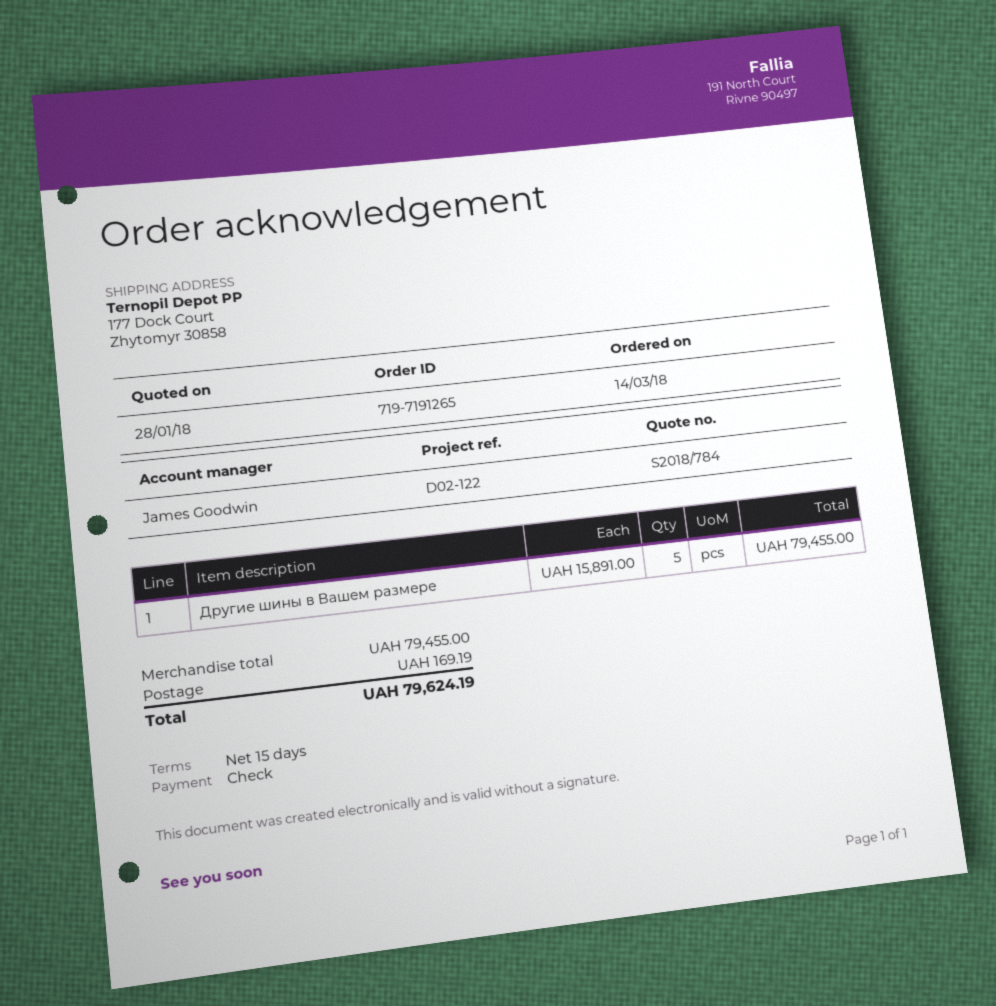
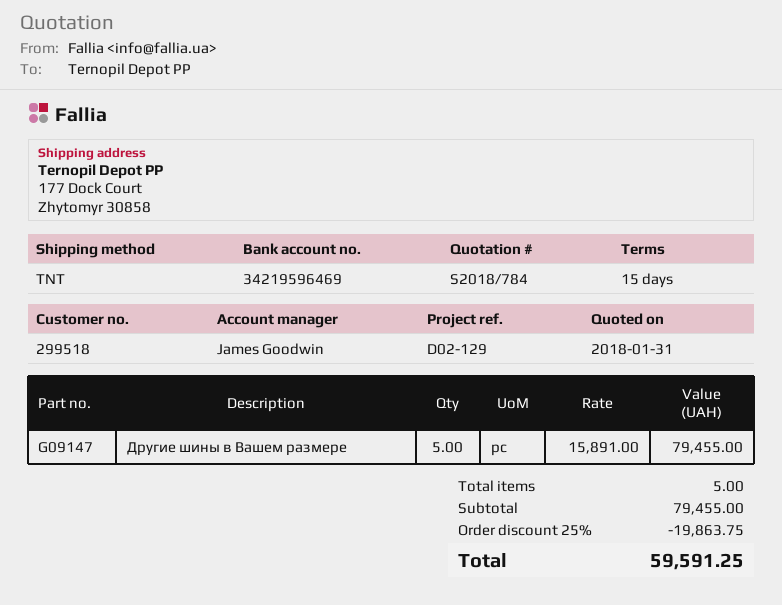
quote date: 2018-01-28 -> 2018-01-31
reference: D02-122 -> D02-129
discount: none -> 25% = 19863.75
shipping: 169.19 -> none
total: 79624.19 -> 59591.25

